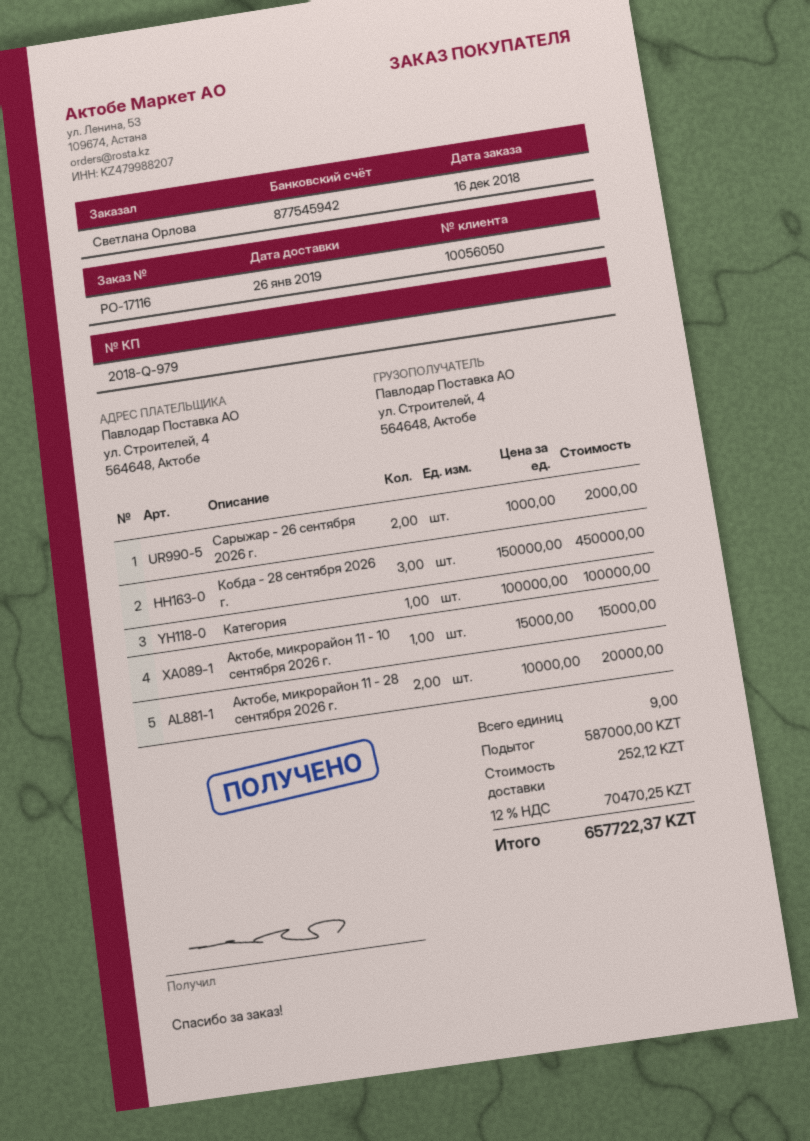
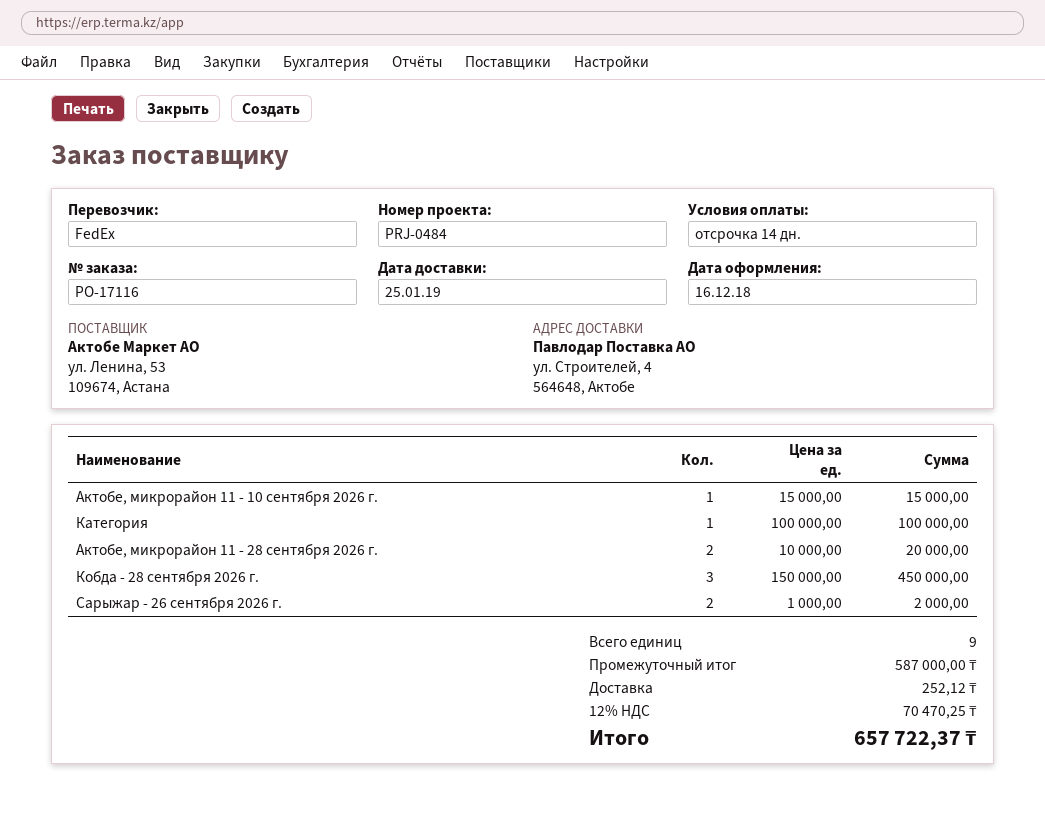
delivery date: 2019-01-26 -> 2019-01-25

